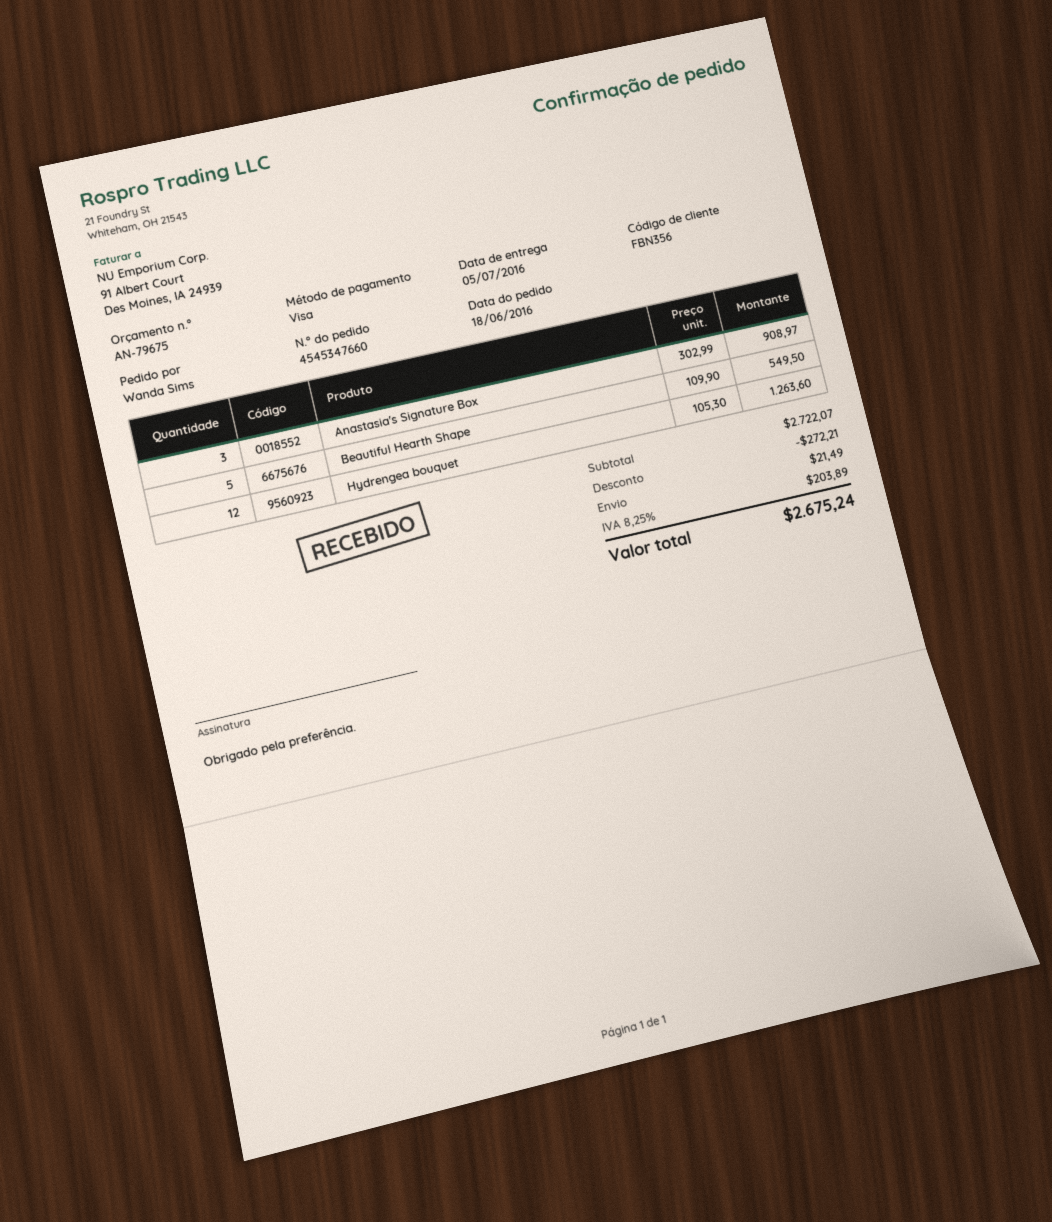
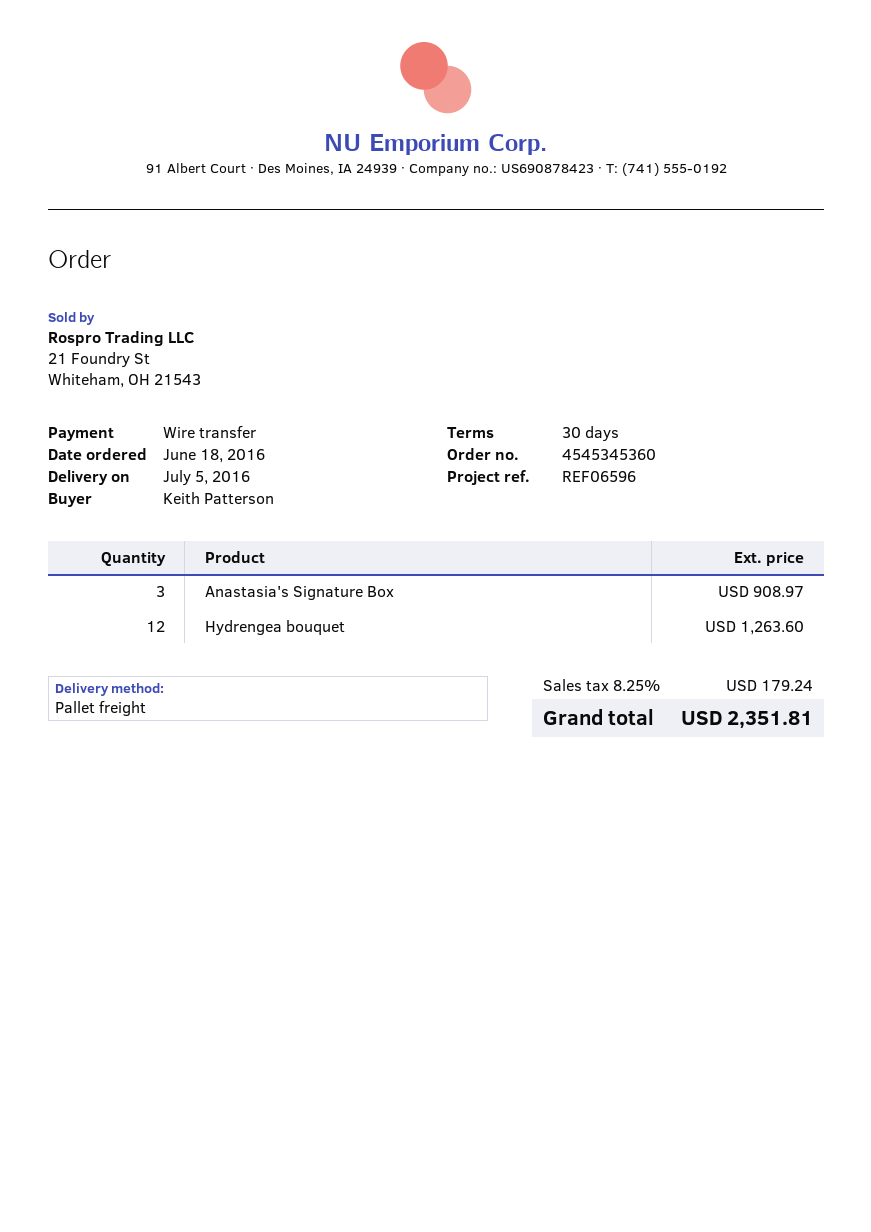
order number: 4545347660 -> 4545345360
ordered by: Wanda Sims -> Keith Patterson
payment method: Visa -> bank transfer
Beautiful Hearth Shape: 5 for 549.50 -> none
discount: 272.21 -> none
shipping: 21.49 -> none
tax: 8.25% = 203.89 -> 8.25% = 179.24
total: 2675.24 -> 2351.81

